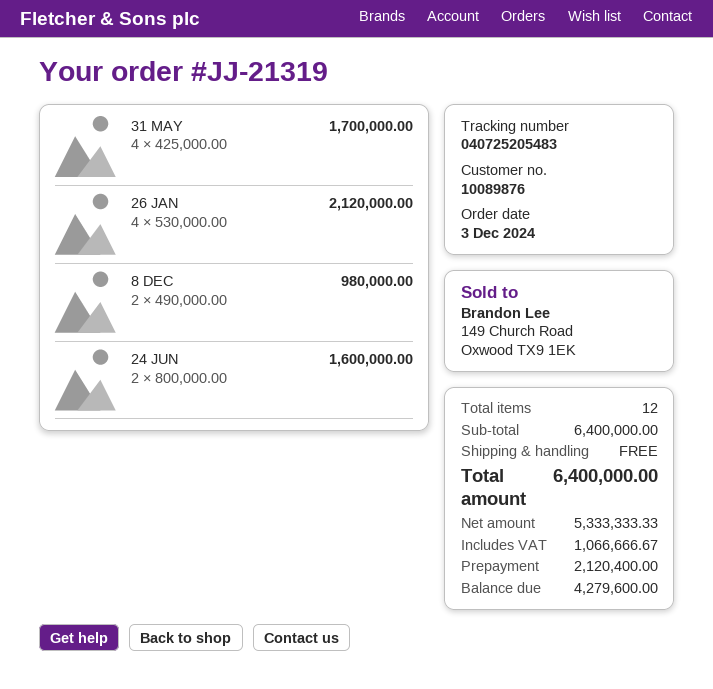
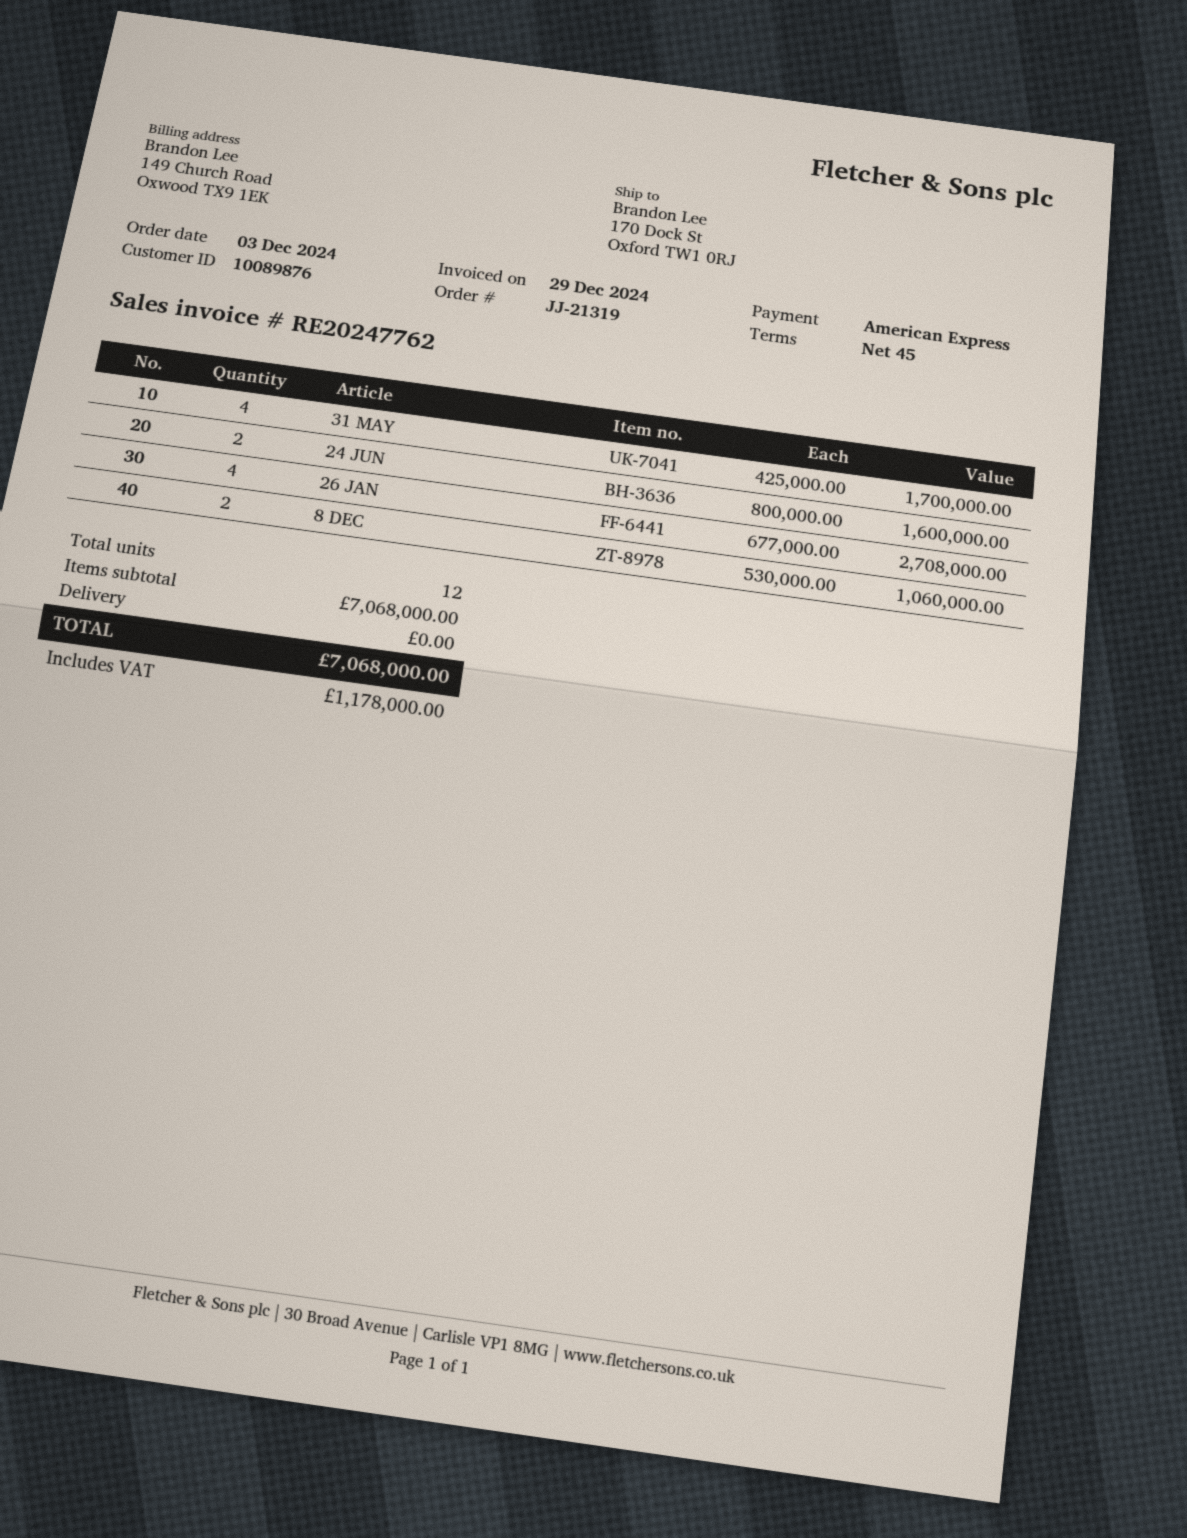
26 JAN: 4 x 530000.00 = 2120000.00 -> 4 x 677000.00 = 2708000.00
8 DEC: 2 x 490000.00 = 980000.00 -> 2 x 530000.00 = 1060000.00
subtotal: 6400000.00 -> 7068000.00
tax: 1066666.67 -> 1178000.00
total: 6400000.00 -> 7068000.00

